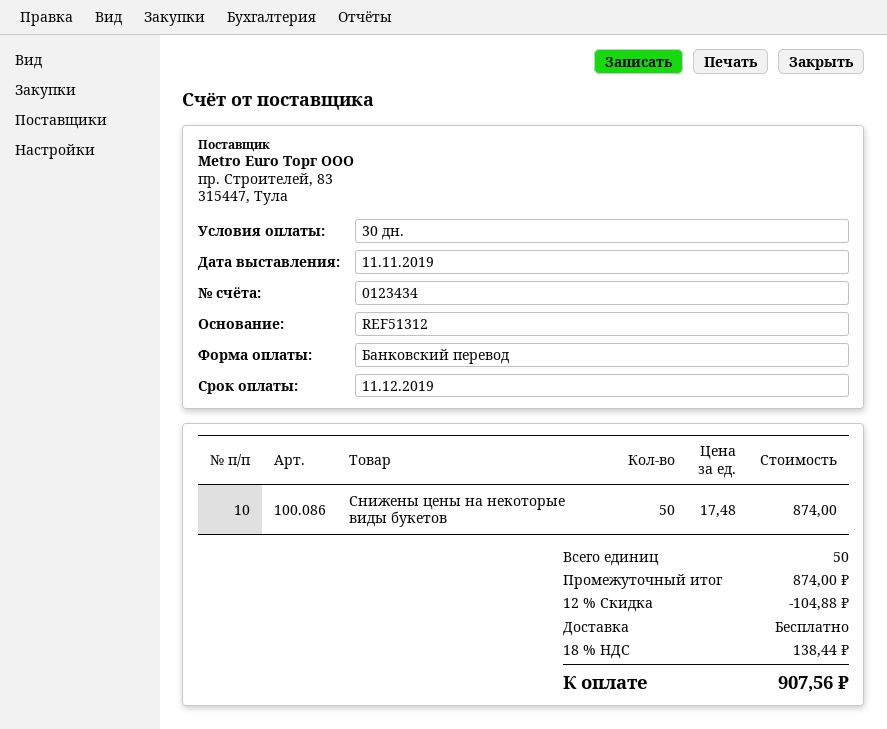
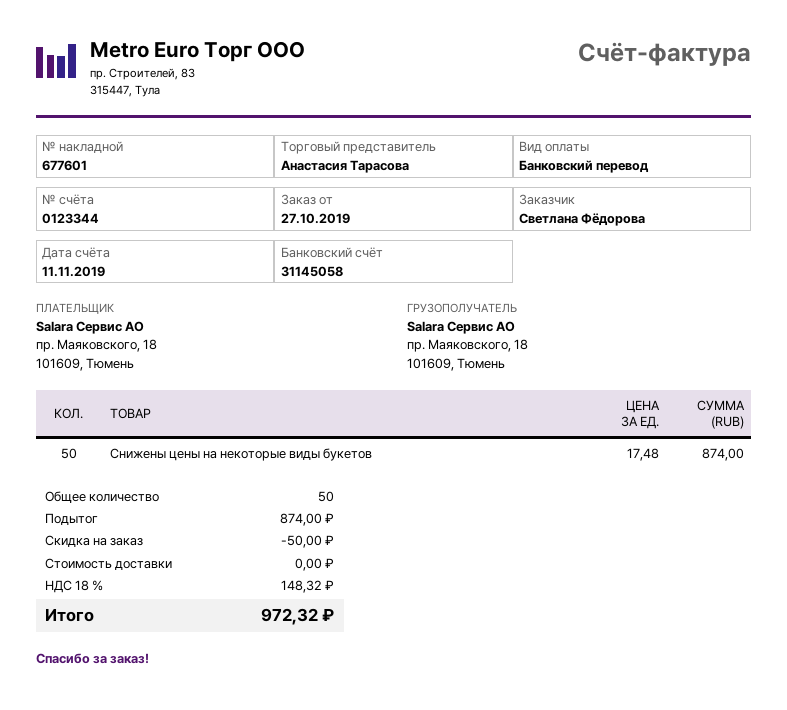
invoice number: 0123434 -> 0123344
discount: 104.88 -> 50.00
tax: 18% = 138.44 -> 18% = 148.32
total: 907.56 -> 972.32

